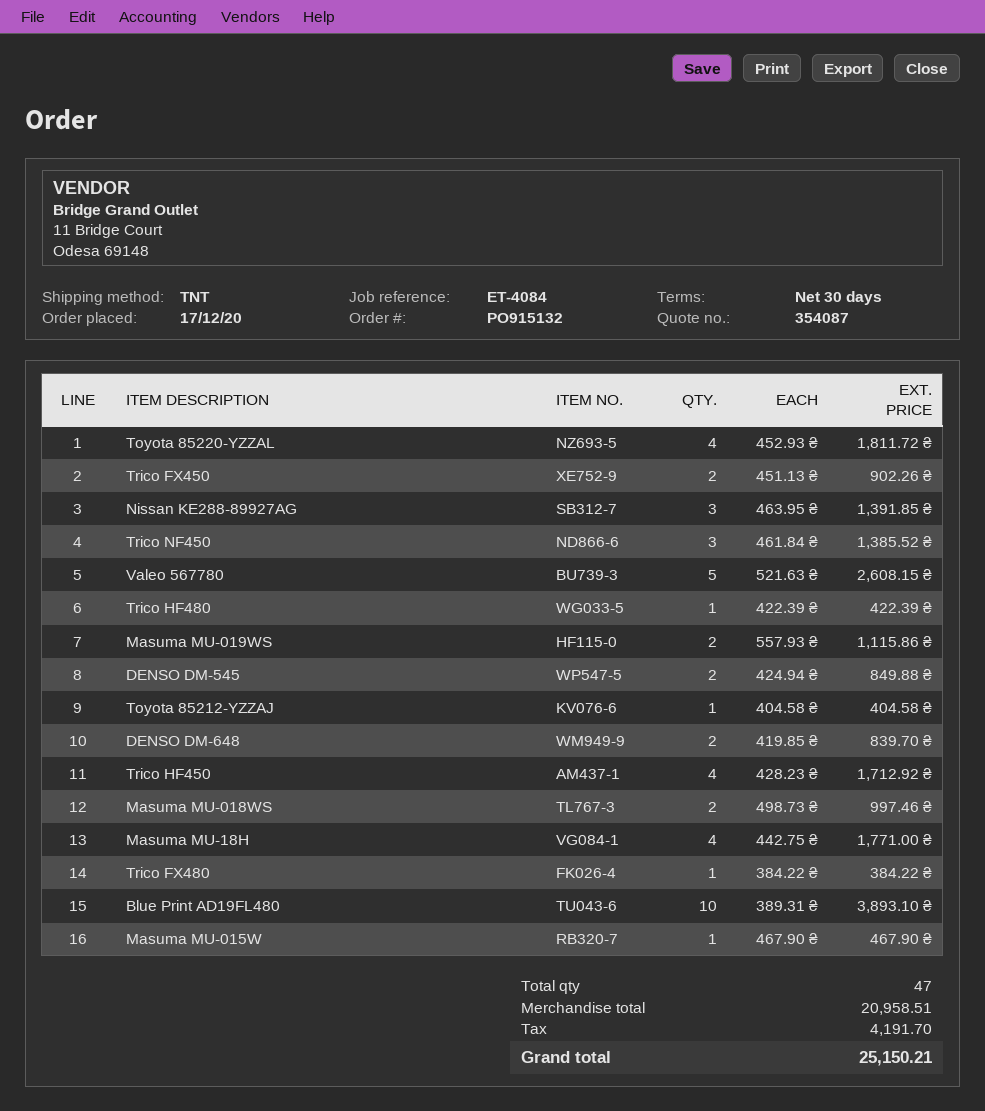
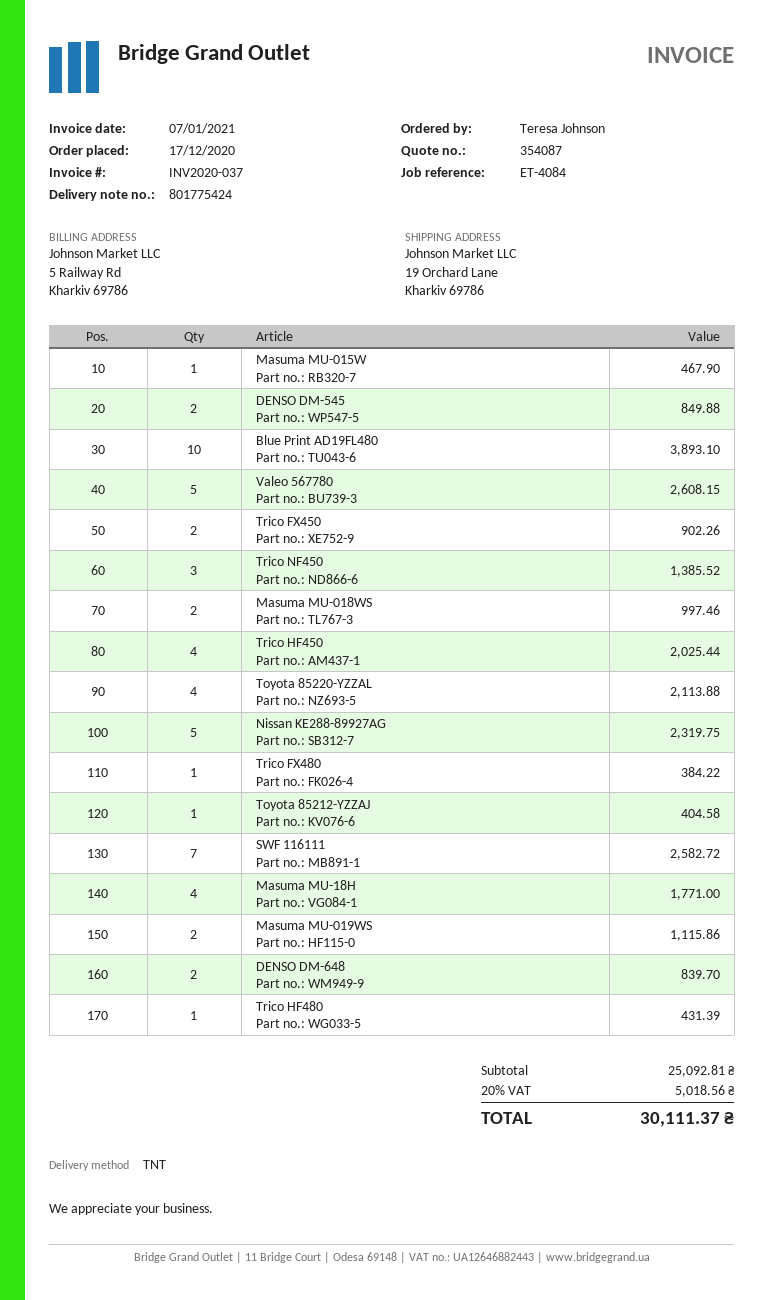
Toyota 85220-YZZAL: 4 for 1811.72 -> 4 for 2113.88
Nissan KE288-89927AG: 3 for 1391.85 -> 5 for 2319.75
Trico HF480: 1 for 422.39 -> 1 for 431.39
Trico HF450: 4 for 1712.92 -> 4 for 2025.44
SWF 116111: none -> 7 for 2582.72
subtotal: 20958.51 -> 25092.81
tax: 4191.70 -> 5018.56
total: 25150.21 -> 30111.37

